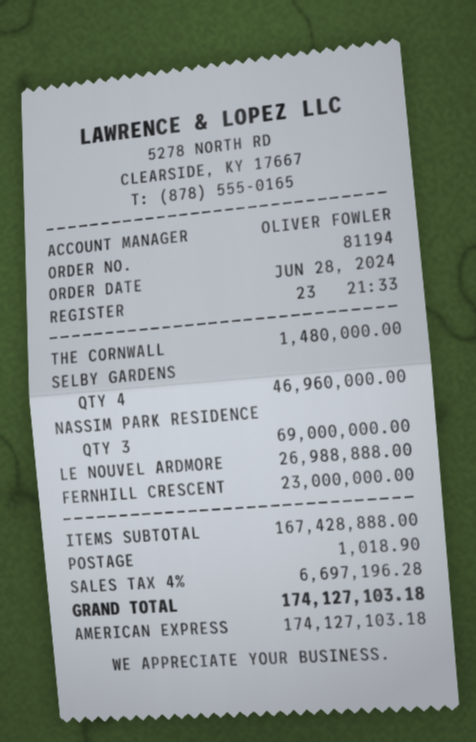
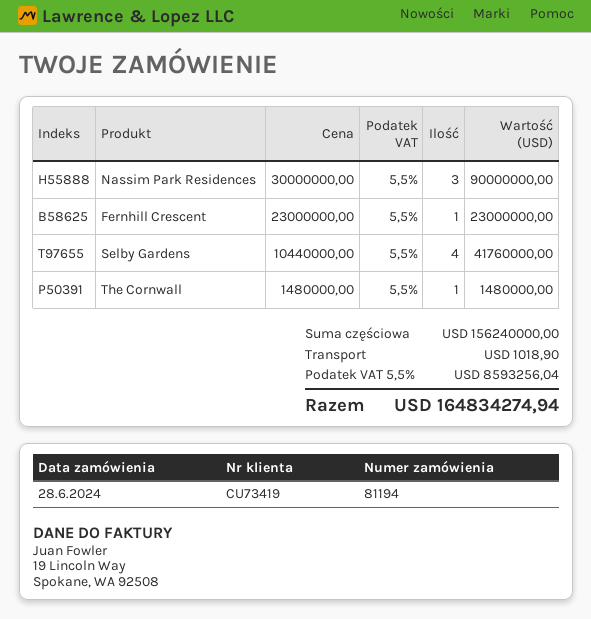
SELBY GARDENS: 4 for 46960000.00 -> 4 for 41760000.00
NASSIM PARK RESIDENCE: 3 for 69000000.00 -> 3 for 90000000.00
LE NOUVEL ARDMORE: 1 for 26988888.00 -> none
subtotal: 167428888.00 -> 156240000.00
tax: 4% = 6697196.28 -> 5.5% = 8593256.04
total: 174127103.18 -> 164834274.94

